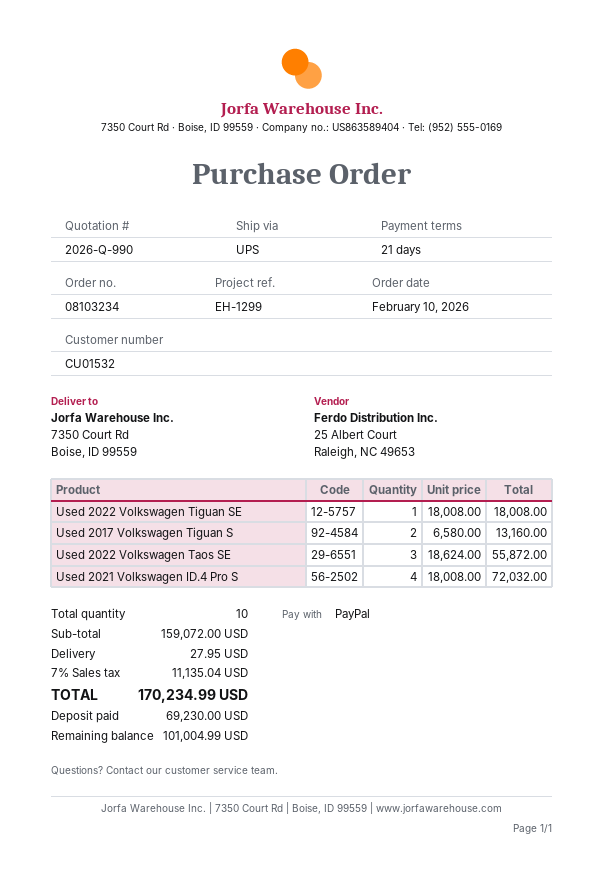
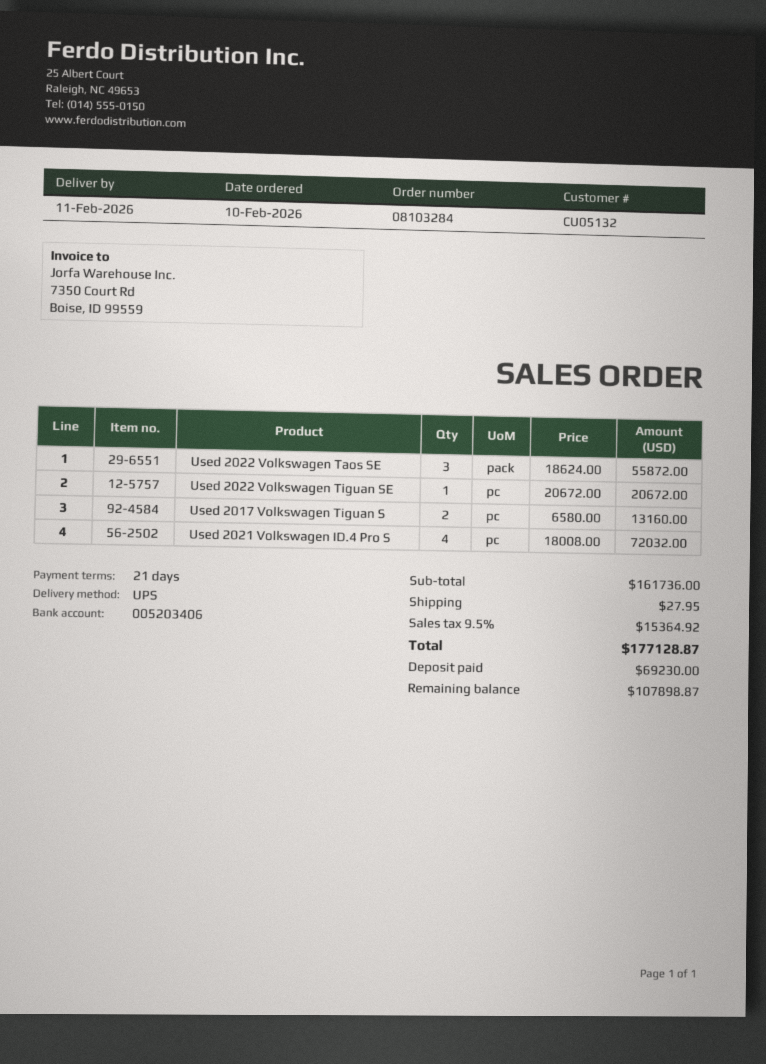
order number: 08103234 -> 08103284
customer number: CU01532 -> CU05132
Used 2022 Volkswagen Tiguan SE: 1 x 18008.00 = 18008.00 -> 1 x 20672.00 = 20672.00
subtotal: 159072.00 -> 161736.00
tax: 7% = 11135.04 -> 9.5% = 15364.92
total: 170234.99 -> 177128.87
balance: 101004.99 -> 107898.87

